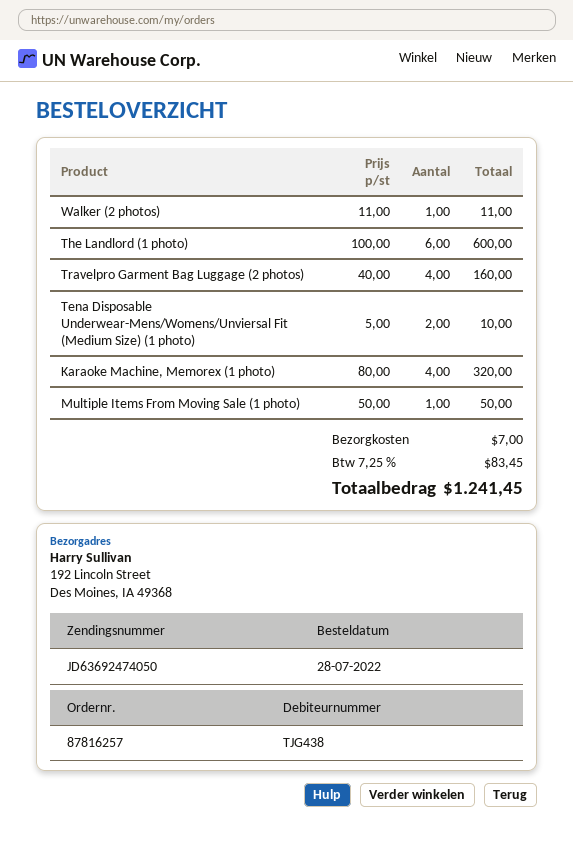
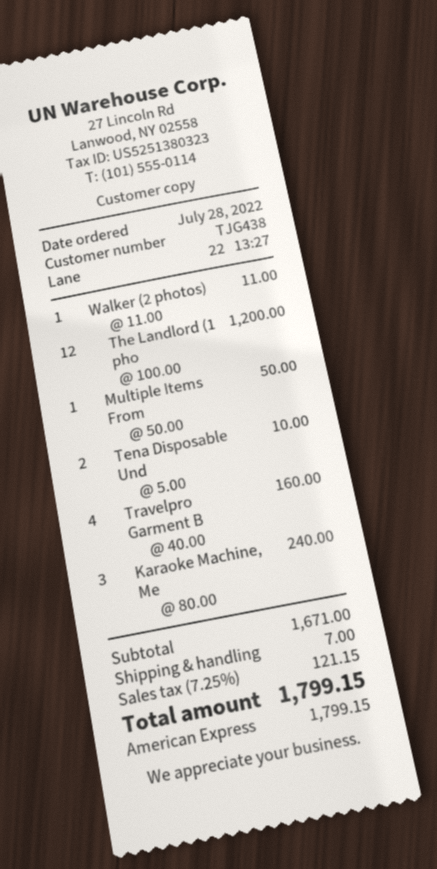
The Landlord (1 photo): 6 x 100.00 = 600.00 -> 12 x 100.00 = 1200.00
Karaoke Machine, Memorex (1 photo): 4 x 80.00 = 320.00 -> 3 x 80.00 = 240.00
tax: 7.25% = 83.45 -> 7.25% = 121.15
total: 1241.45 -> 1799.15

